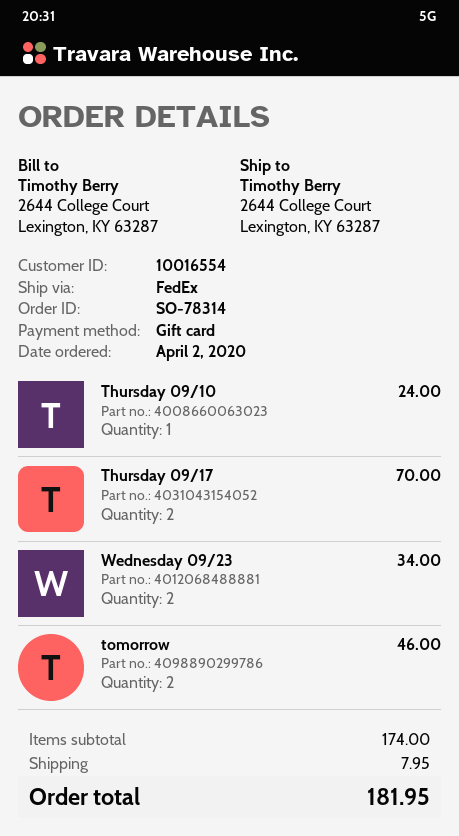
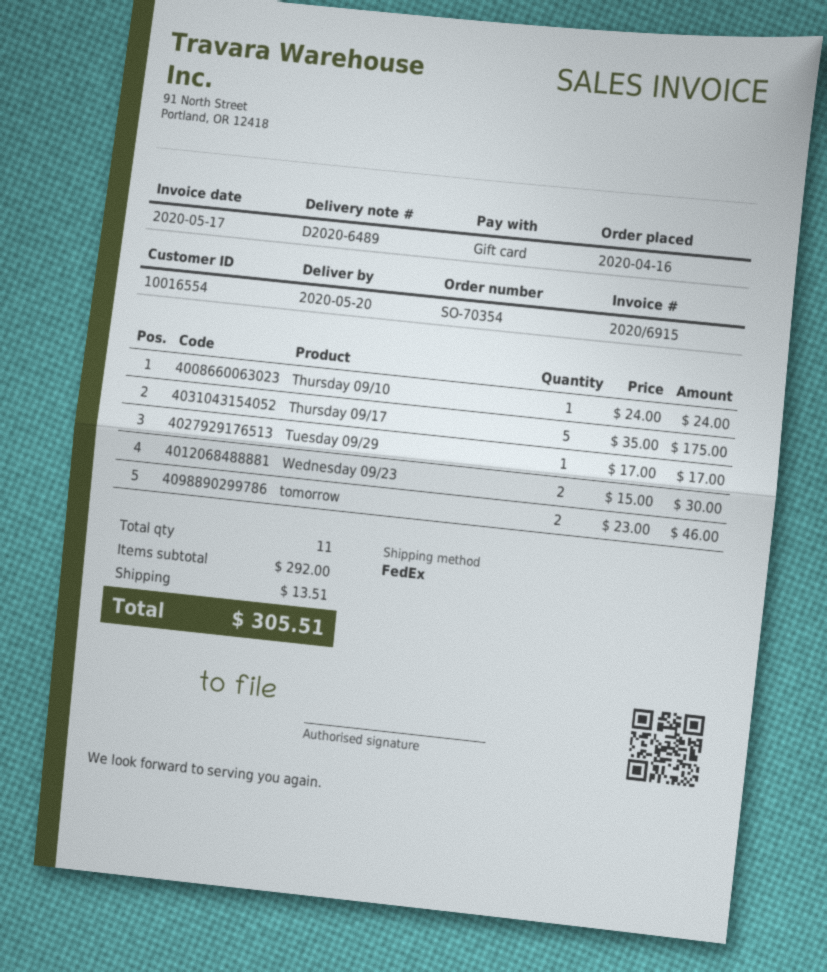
order number: SO-78314 -> SO-70354
order date: 2020-04-02 -> 2020-04-16
Thursday 09/17: 2 for 70.00 -> 5 for 175.00
Wednesday 09/23: 2 for 34.00 -> 2 for 30.00
Tuesday 09/29: none -> 1 for 17.00
subtotal: 174.00 -> 292.00
shipping: 7.95 -> 13.51
total: 181.95 -> 305.51

